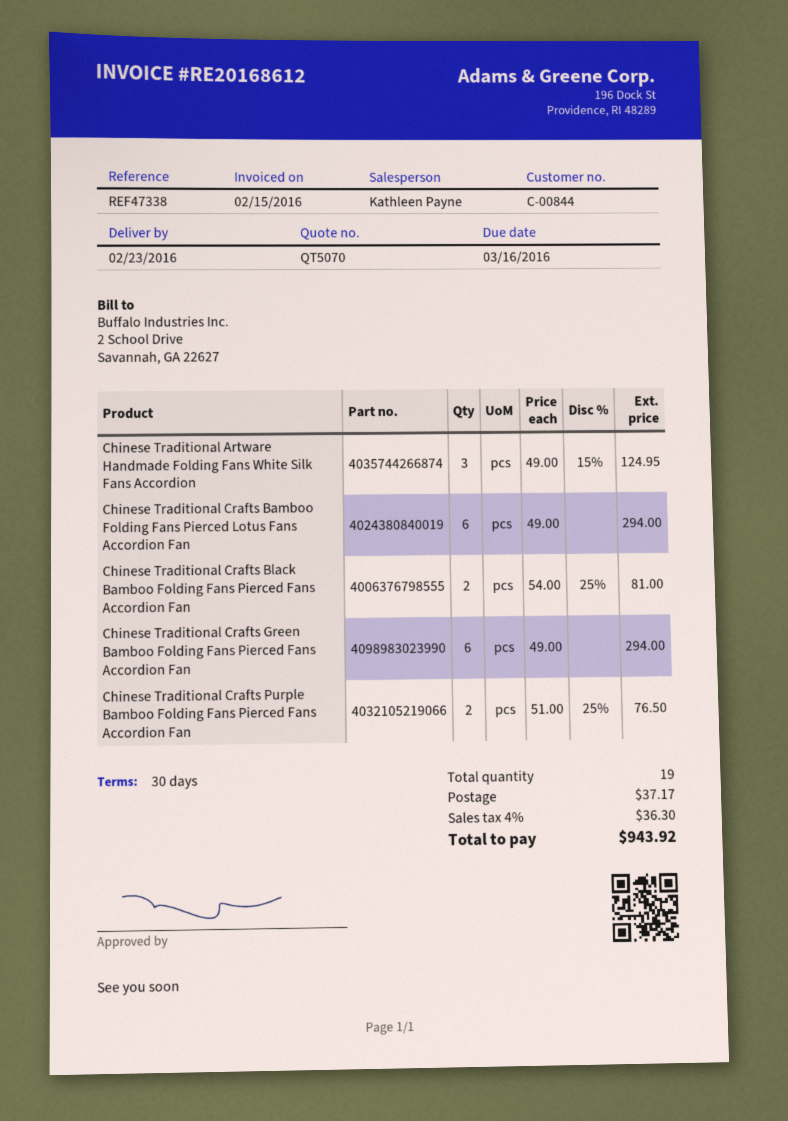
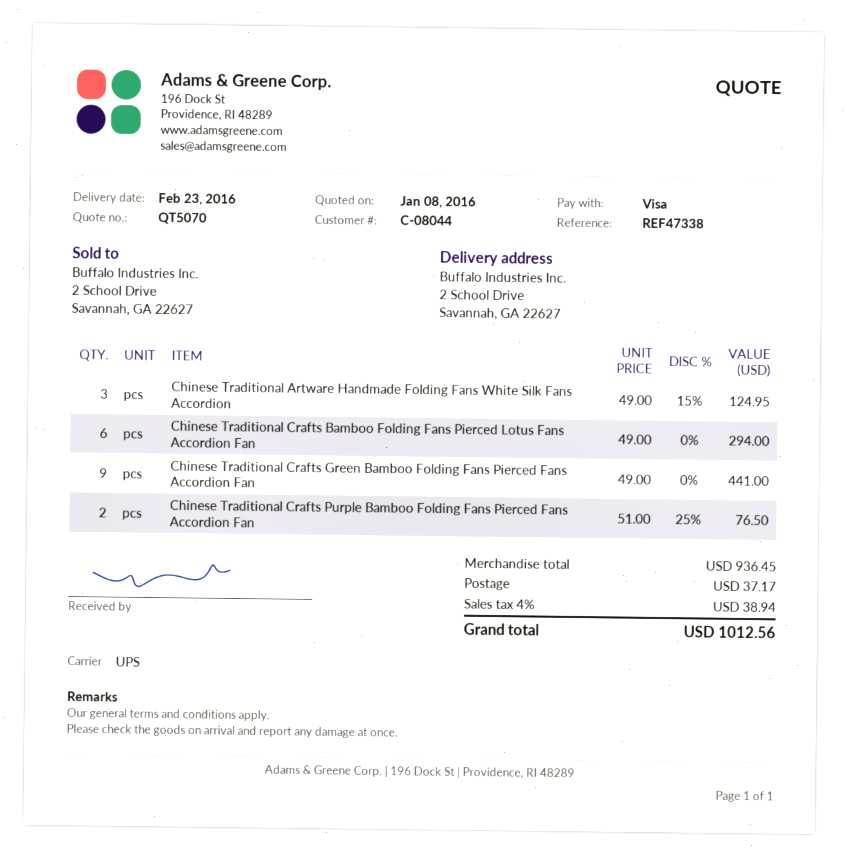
customer number: C-00844 -> C-08044
Chinese Traditional Crafts Black Bamboo Folding Fans Pierced Fans Accordion Fan: 2 x 54.00 - 25% = 81.00 -> none
Chinese Traditional Crafts Green Bamboo Folding Fans Pierced Fans Accordion Fan: 6 x 49.00 = 294.00 -> 9 x 49.00 = 441.00
tax: 4% = 36.30 -> 4% = 38.94
total: 943.92 -> 1012.56

